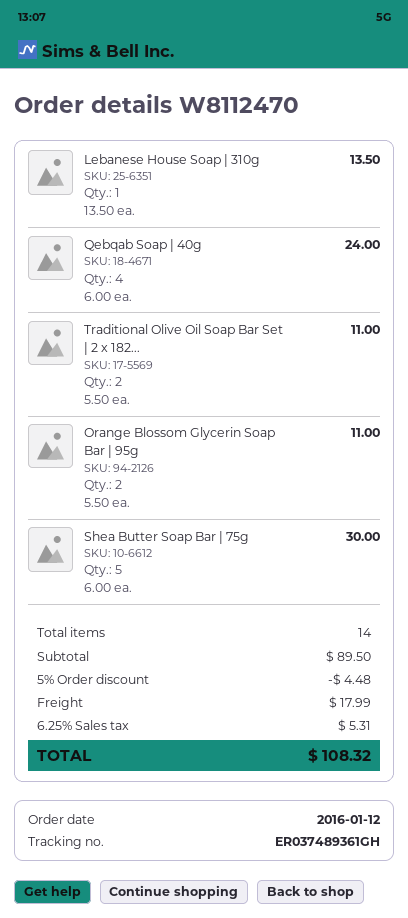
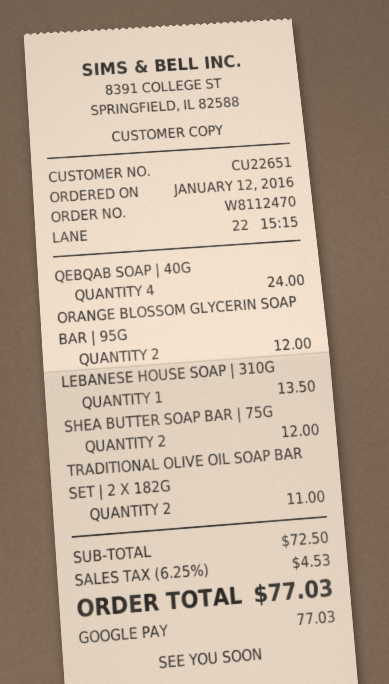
Orange Blossom Glycerin Soap Bar | 95g: 2 for 11.00 -> 2 for 12.00
Shea Butter Soap Bar | 75g: 5 for 30.00 -> 2 for 12.00
subtotal: 89.50 -> 72.50
discount: 5% = 4.48 -> none
shipping: 17.99 -> none
tax: 6.25% = 5.31 -> 6.25% = 4.53
total: 108.32 -> 77.03

